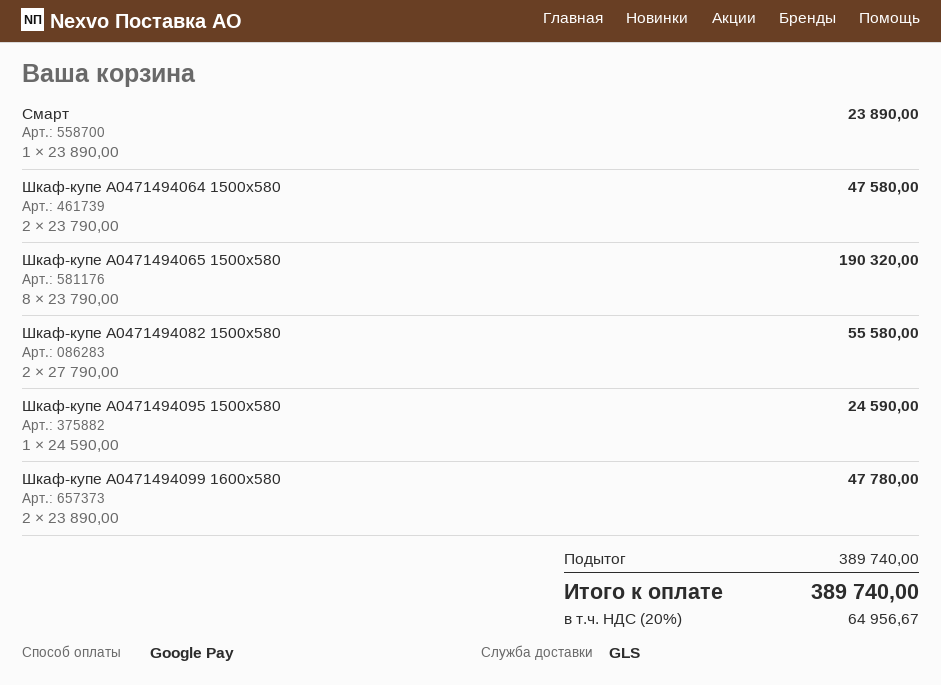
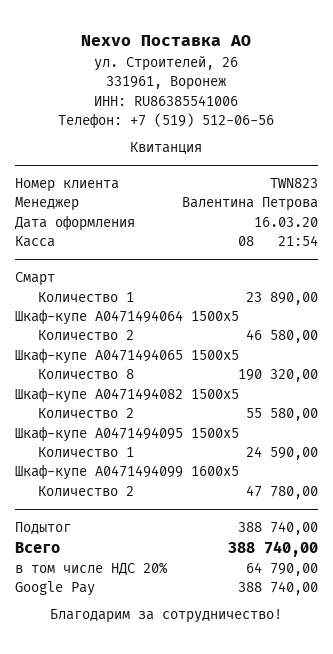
Шкаф-купе А0471494064 1500x580: 2 for 47580.00 -> 2 for 46580.00
subtotal: 389740.00 -> 388740.00
tax: 20% = 64956.67 -> 20% = 64790.00
total: 389740.00 -> 388740.00

